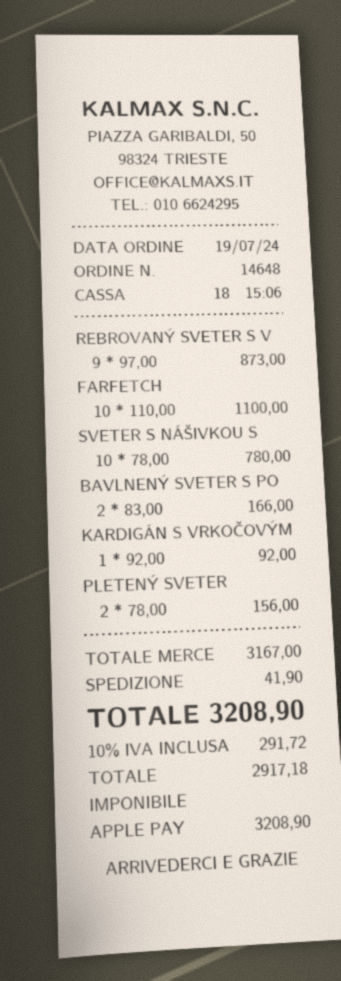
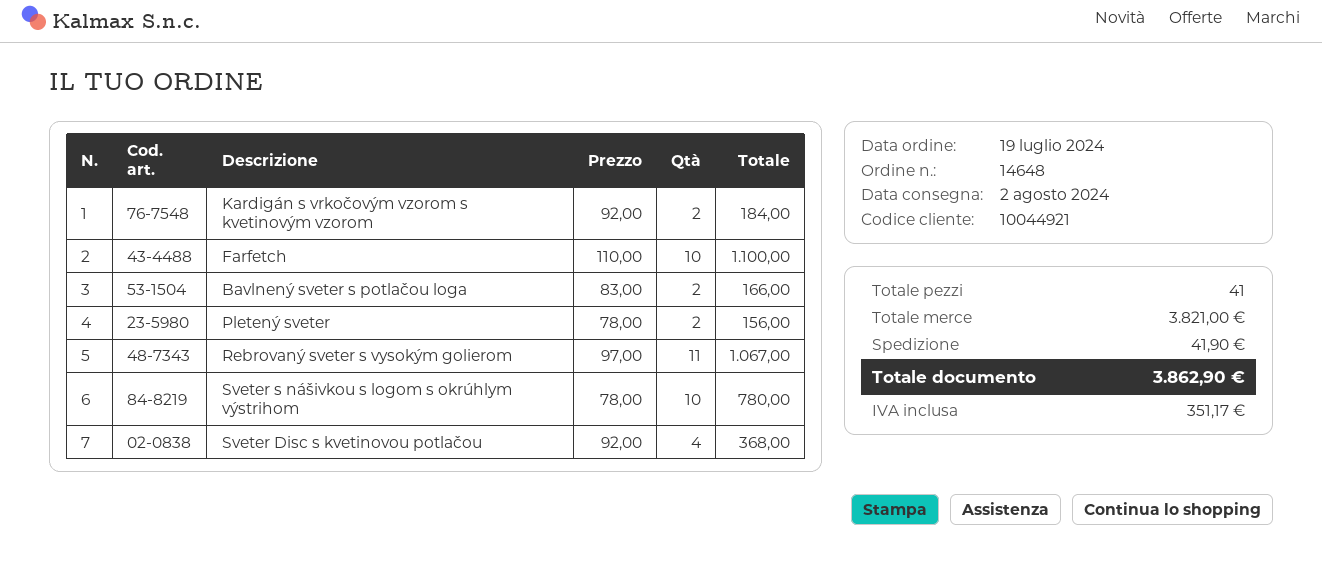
REBROVANÝ SVETER S V: 9 x 97.00 = 873.00 -> 11 x 97.00 = 1067.00
KARDIGÁN S VRKOČOVÝM: 1 x 92.00 = 92.00 -> 2 x 92.00 = 184.00
Sveter Disc s kvetinovou potlačou: none -> 4 x 92.00 = 368.00
subtotal: 3167.00 -> 3821.00
tax: 291.72 -> 351.17
total: 3208.90 -> 3862.90

